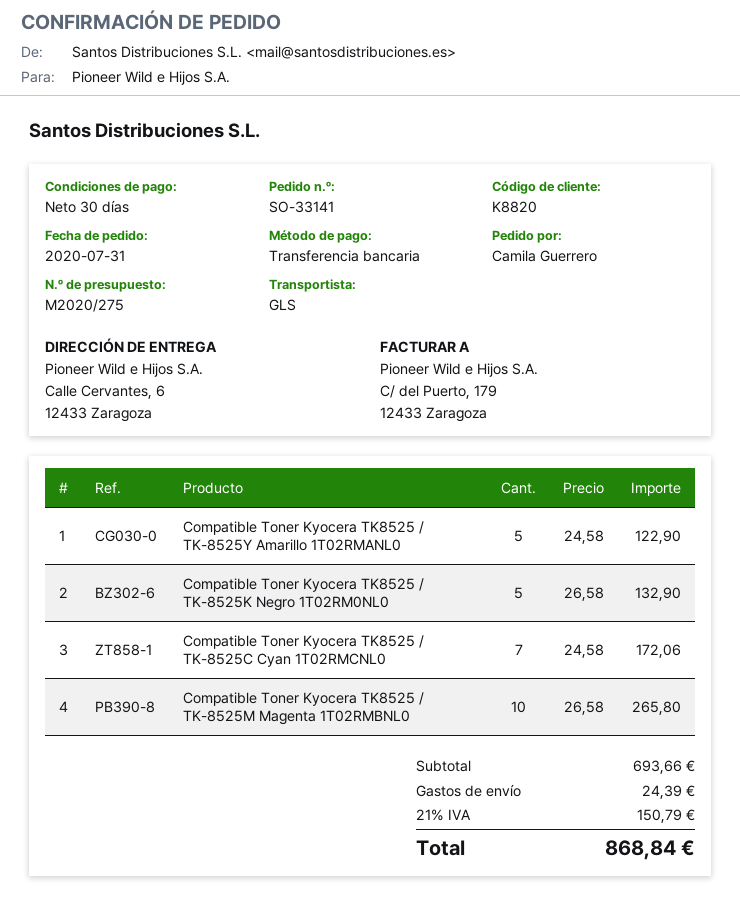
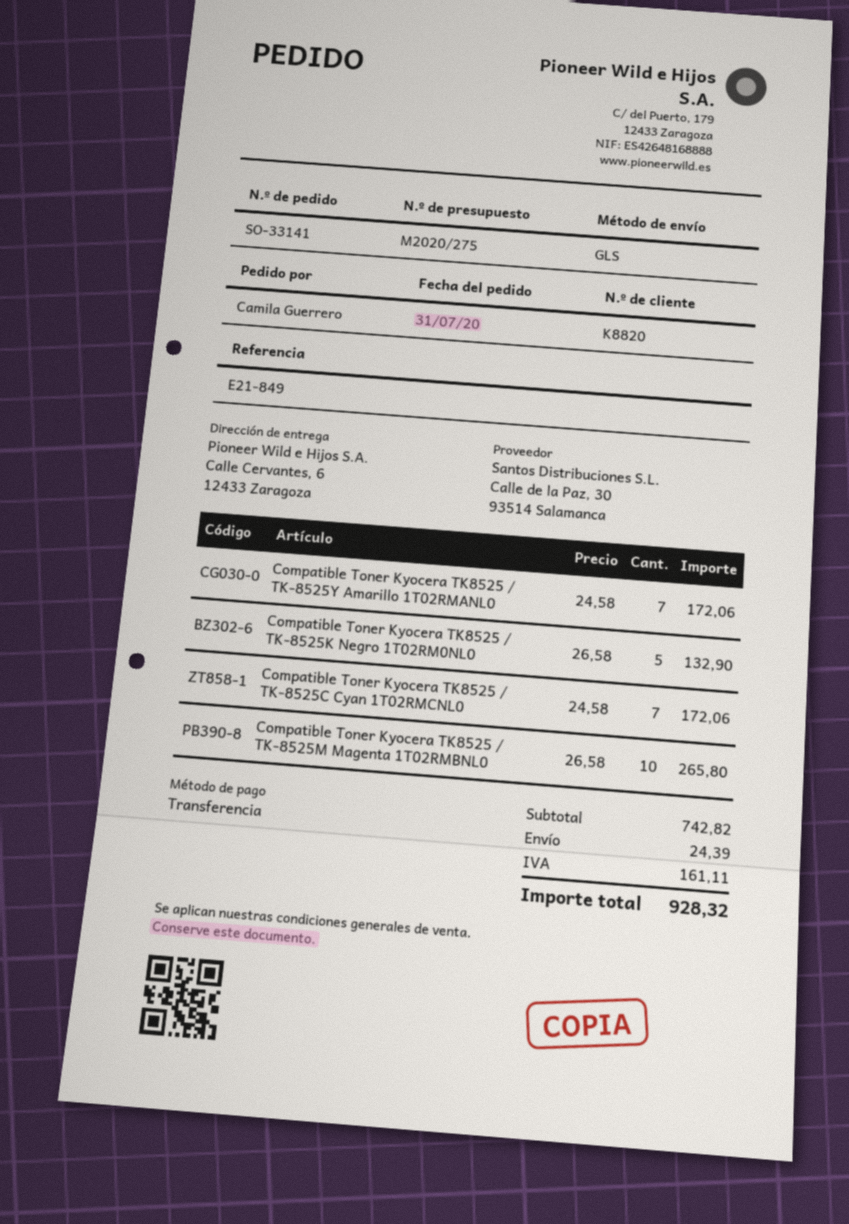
Compatible Toner Kyocera TK8525 / TK-8525Y Amarillo 1T02RMANL0: 5 x 24.58 = 122.90 -> 7 x 24.58 = 172.06
subtotal: 693.66 -> 742.82
tax: 150.79 -> 161.11
total: 868.84 -> 928.32

